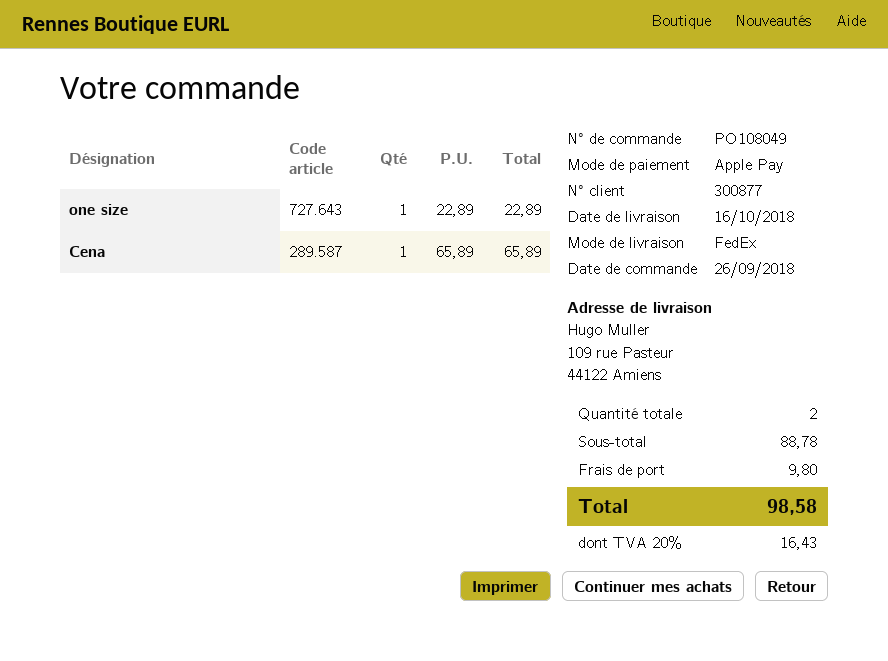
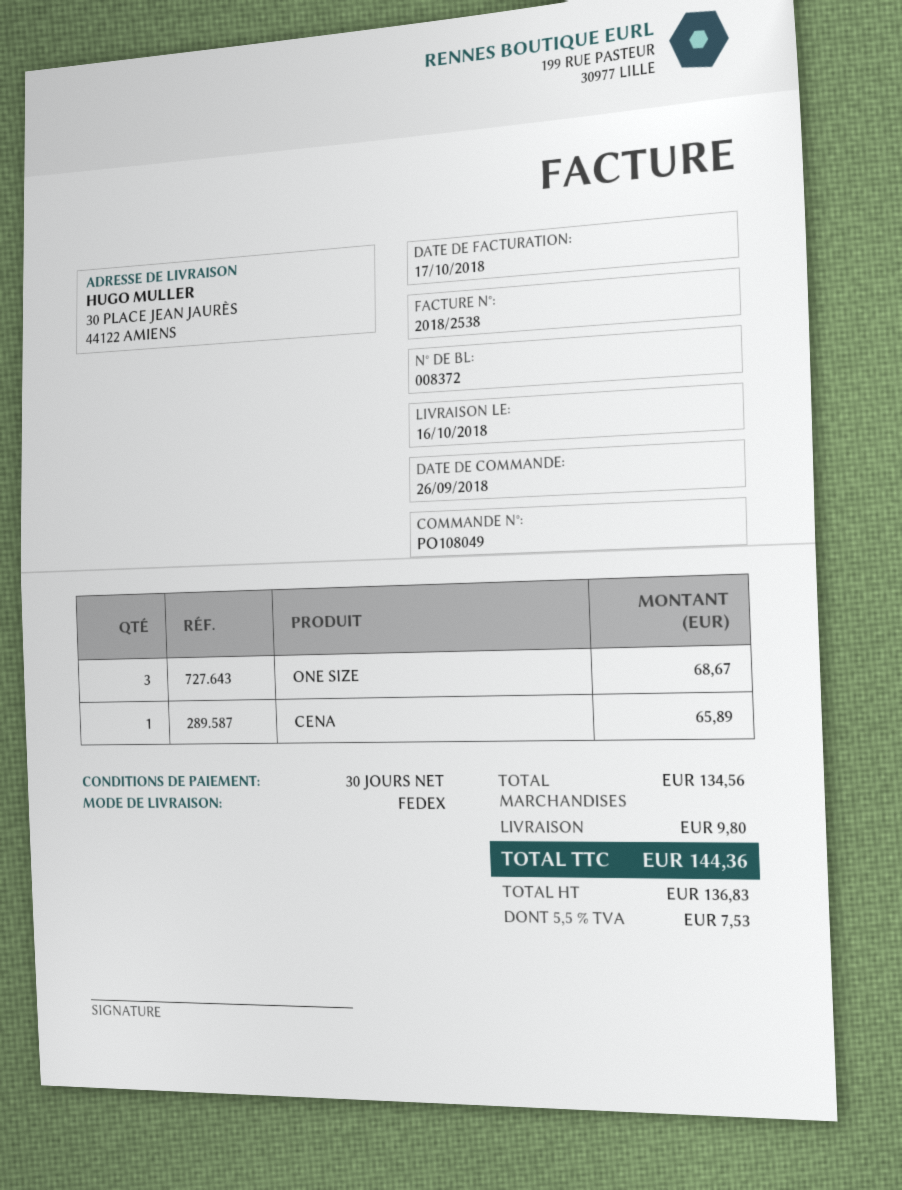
ship to: 109 rue Pasteur, 44122 Amiens -> 30 PLACE JEAN JAURÈS, 44122 AMIENS
one size: 1 for 22.89 -> 3 for 68.67
subtotal: 88.78 -> 134.56
tax: 20% = 16.43 -> 5.5% = 7.53
total: 98.58 -> 144.36

